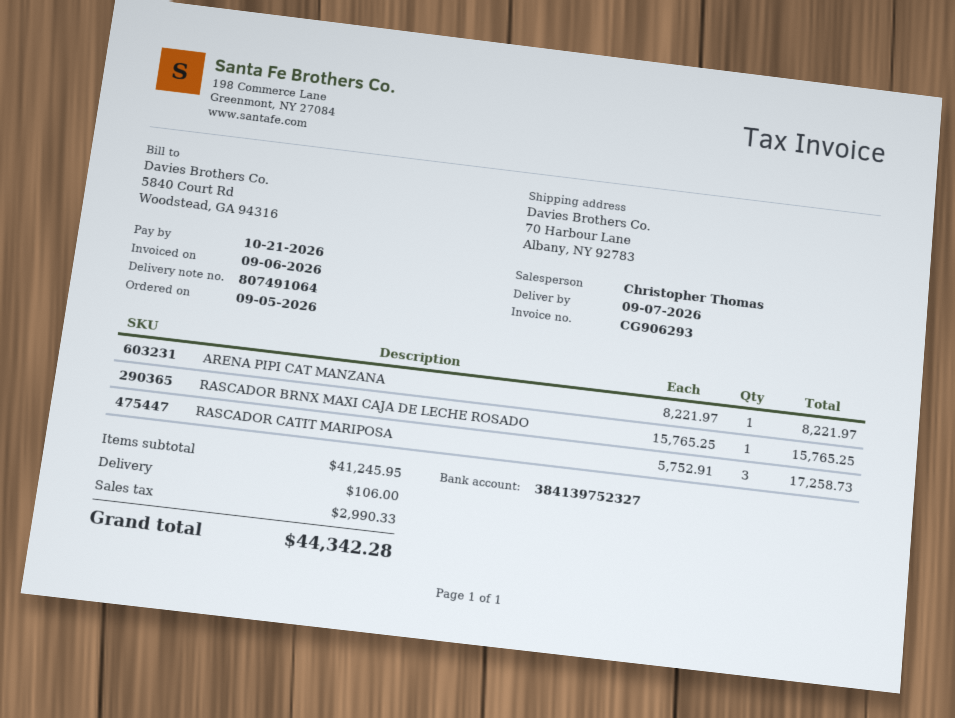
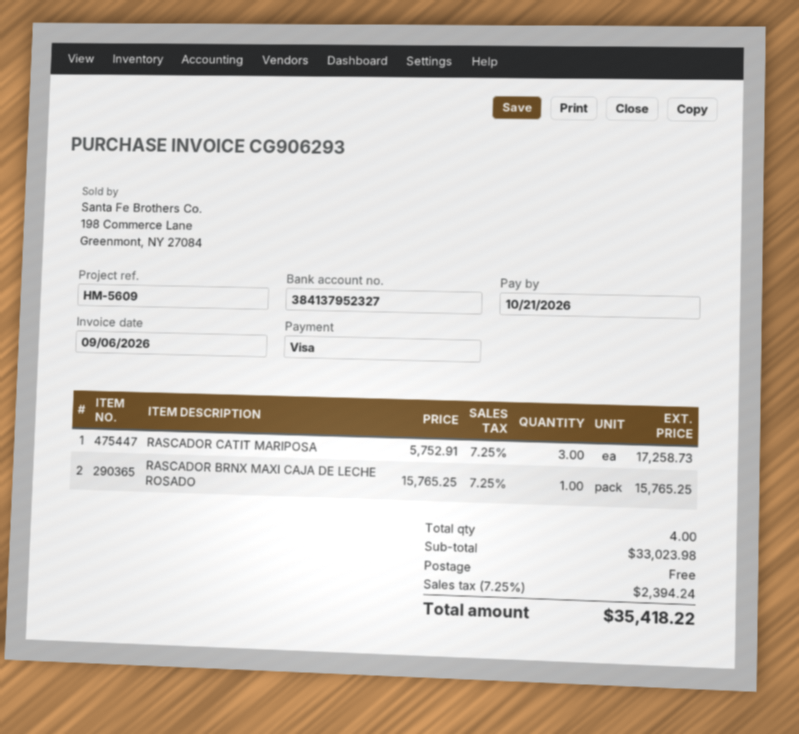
bank account: 384139752327 -> 384137952327
ARENA PIPI CAT MANZANA: 1 x 8221.97 = 8221.97 -> none
subtotal: 41245.95 -> 33023.98
shipping: 106.00 -> 0.00
tax: 2990.33 -> 2394.24
total: 44342.28 -> 35418.22

